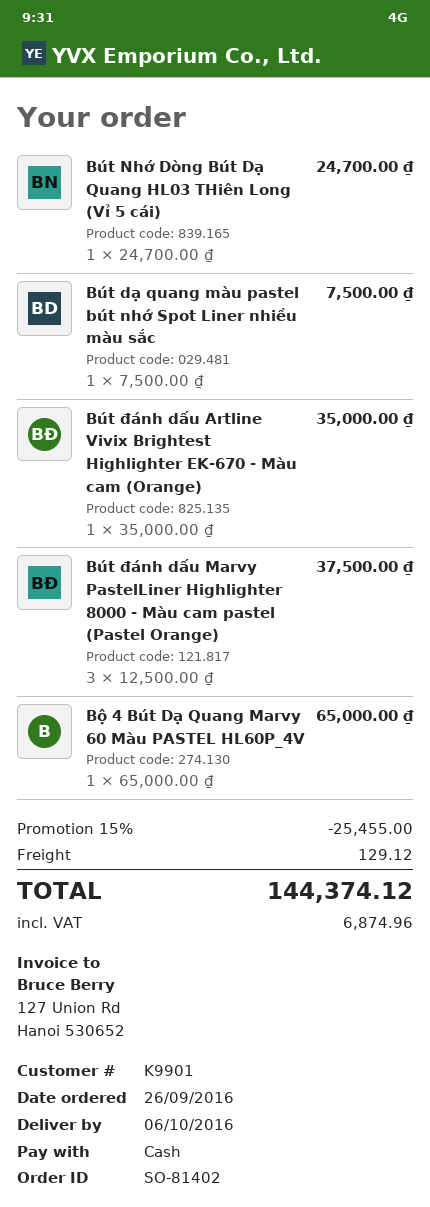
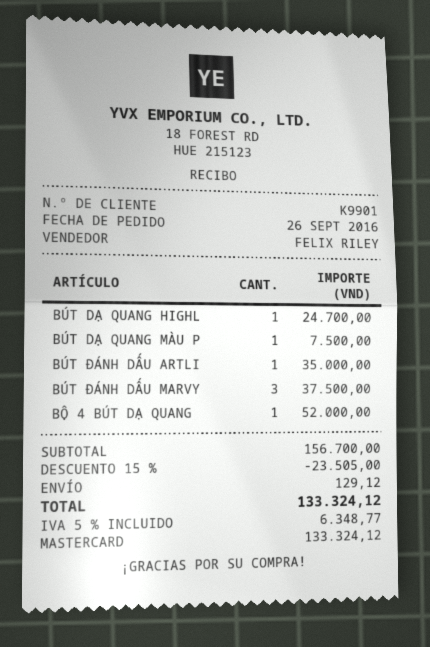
payment method: cash -> Mastercard
Bút Nhớ Dòng Bút Dạ Quang HL03 THiên Long (Vỉ 5 cái): 1 for 24700.00 -> none
Bộ 4 Bút Dạ Quang Marvy 60 Màu PASTEL HL60P_4V: 1 for 65000.00 -> 1 for 52000.00
BÚT DẠ QUANG HIGHL: none -> 1 for 24700.00
discount: 15% = 25455.00 -> 15% = 23505.00
tax: 6874.96 -> 6348.77
total: 144374.12 -> 133324.12

